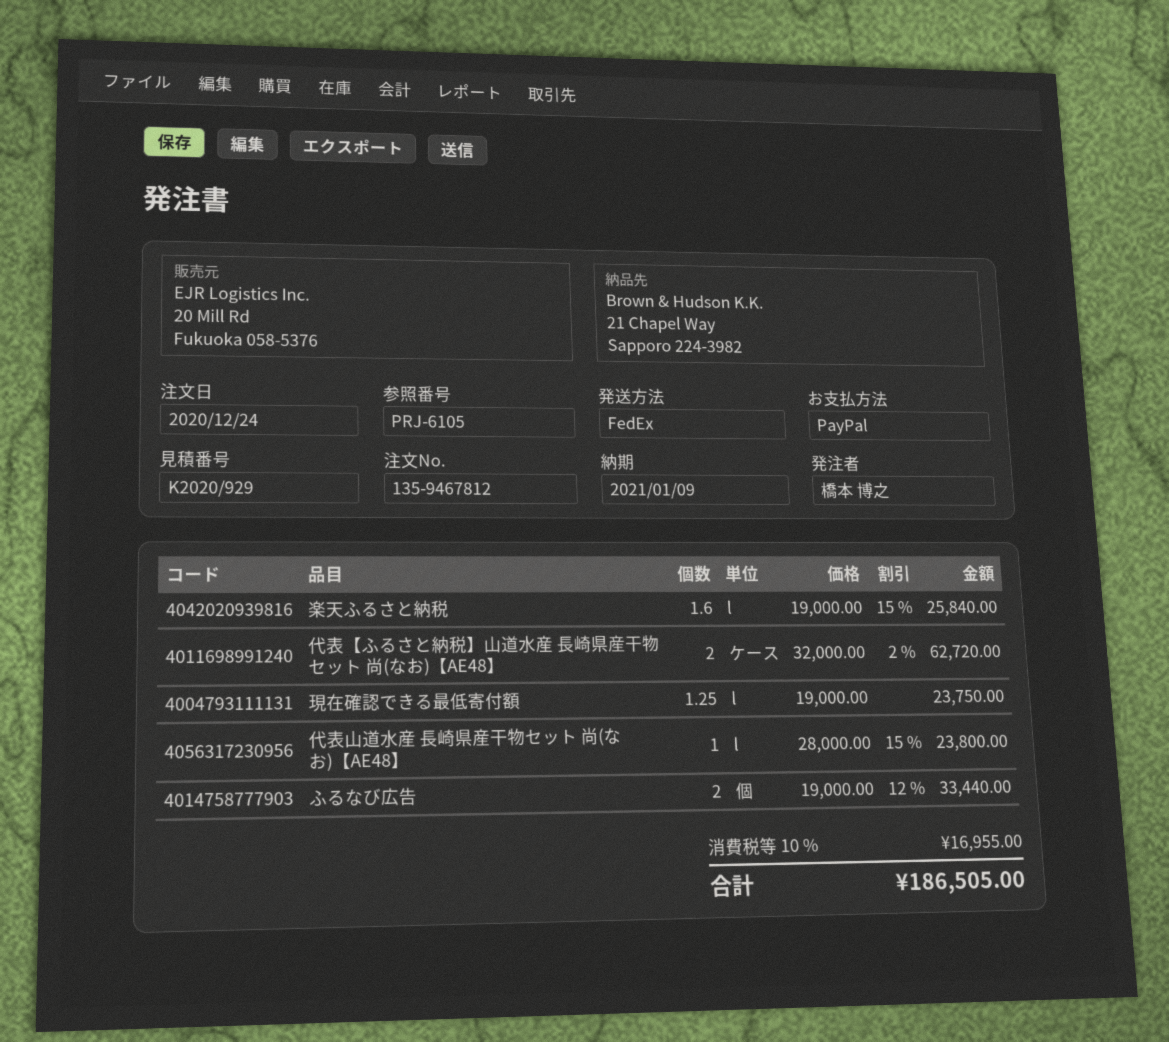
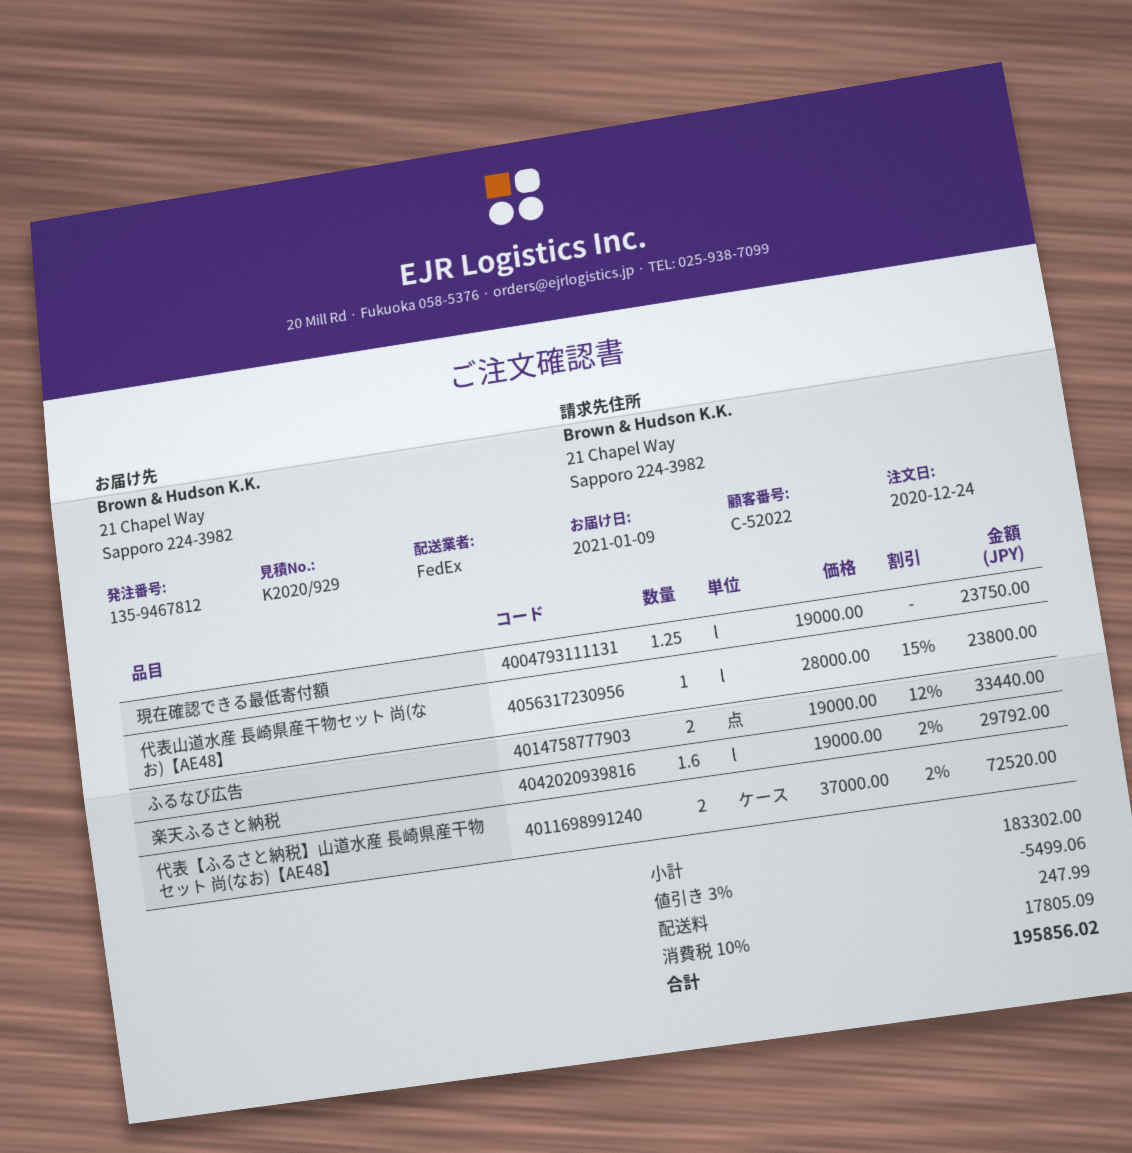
楽天ふるさと納税: 1.6 x 19000.00 - 15% = 25840.00 -> 1.6 x 19000.00 - 2% = 29792.00
代表【ふるさと納税】山道水産 長崎県産干物セット 尚(なお)【AE48】: 2 x 32000.00 - 2% = 62720.00 -> 2 x 37000.00 - 2% = 72520.00
discount: none -> 3% = 5499.06
shipping: none -> 247.99
tax: 10% = 16955.00 -> 10% = 17805.09
total: 186505.00 -> 195856.02

